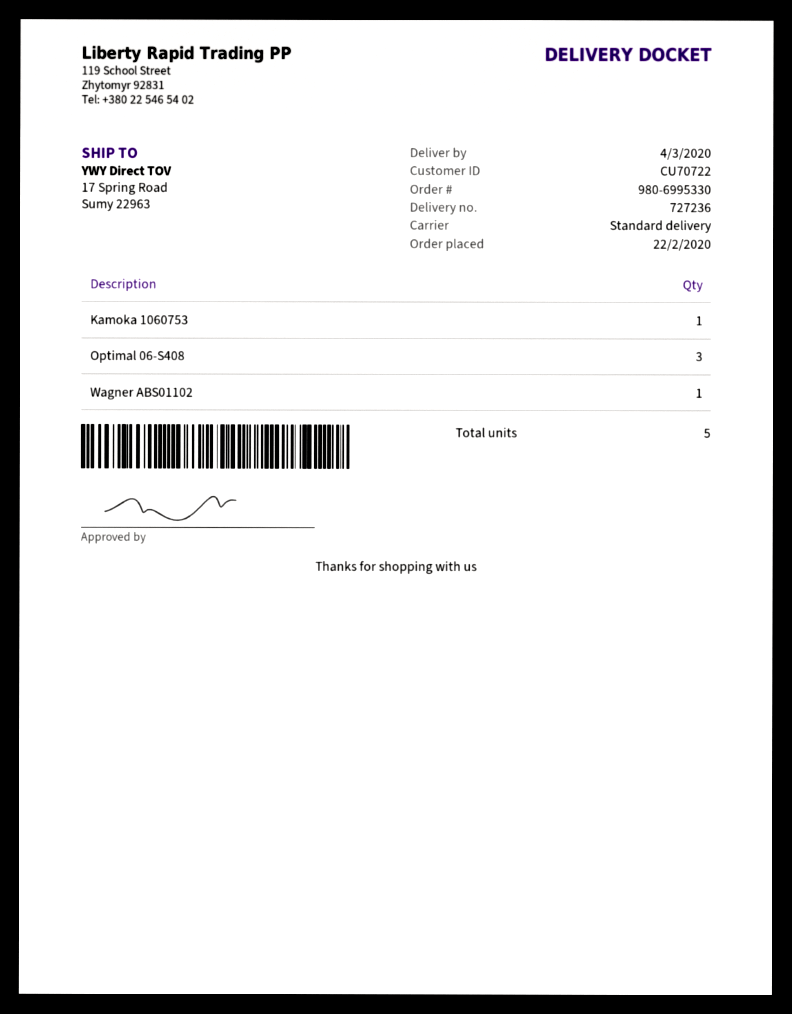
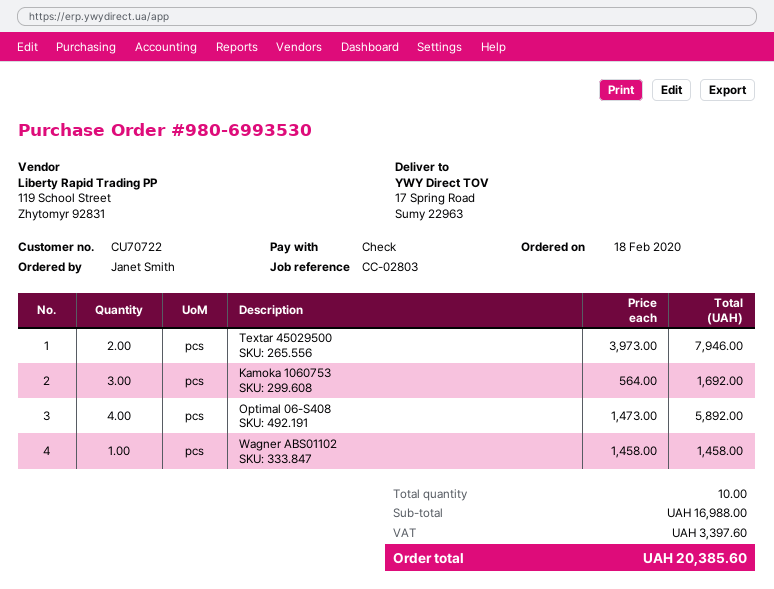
order number: 980-6995330 -> 980-6993530
order date: 2020-02-22 -> 2020-02-18
Kamoka 1060753: 1 -> 3
Optimal 06-S408: 3 -> 4
Textar 45029500: none -> 2
total quantity: 5 -> 10

